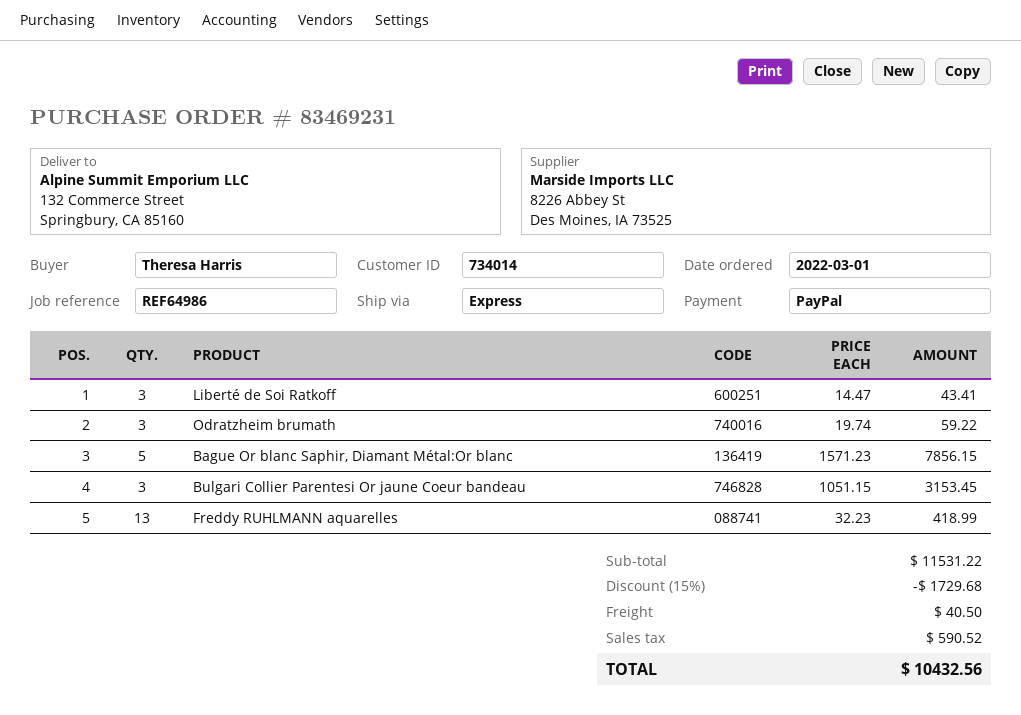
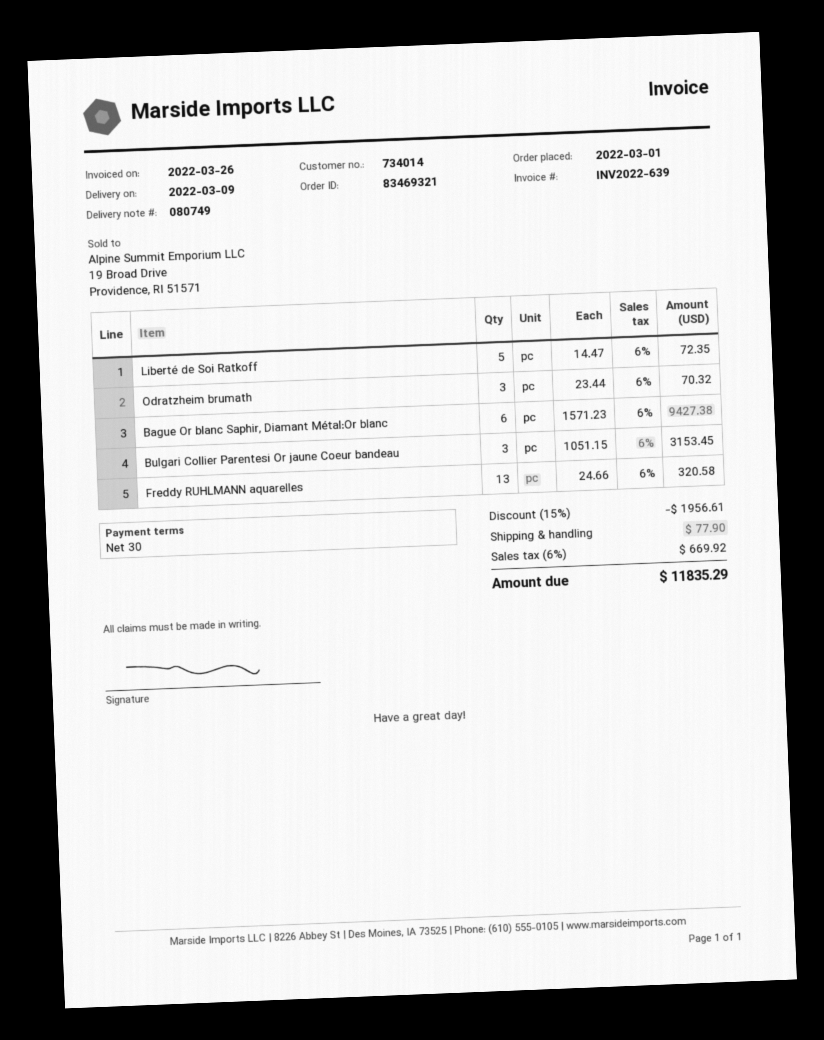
order number: 83469231 -> 83469321
Liberté de Soi Ratkoff: 3 x 14.47 = 43.41 -> 5 x 14.47 = 72.35
Odratzheim brumath: 3 x 19.74 = 59.22 -> 3 x 23.44 = 70.32
Bague Or blanc Saphir, Diamant Métal:Or blanc: 5 x 1571.23 = 7856.15 -> 6 x 1571.23 = 9427.38
Freddy RUHLMANN aquarelles: 13 x 32.23 = 418.99 -> 13 x 24.66 = 320.58
discount: 15% = 1729.68 -> 15% = 1956.61
shipping: 40.50 -> 77.90
tax: 590.52 -> 669.92
total: 10432.56 -> 11835.29

